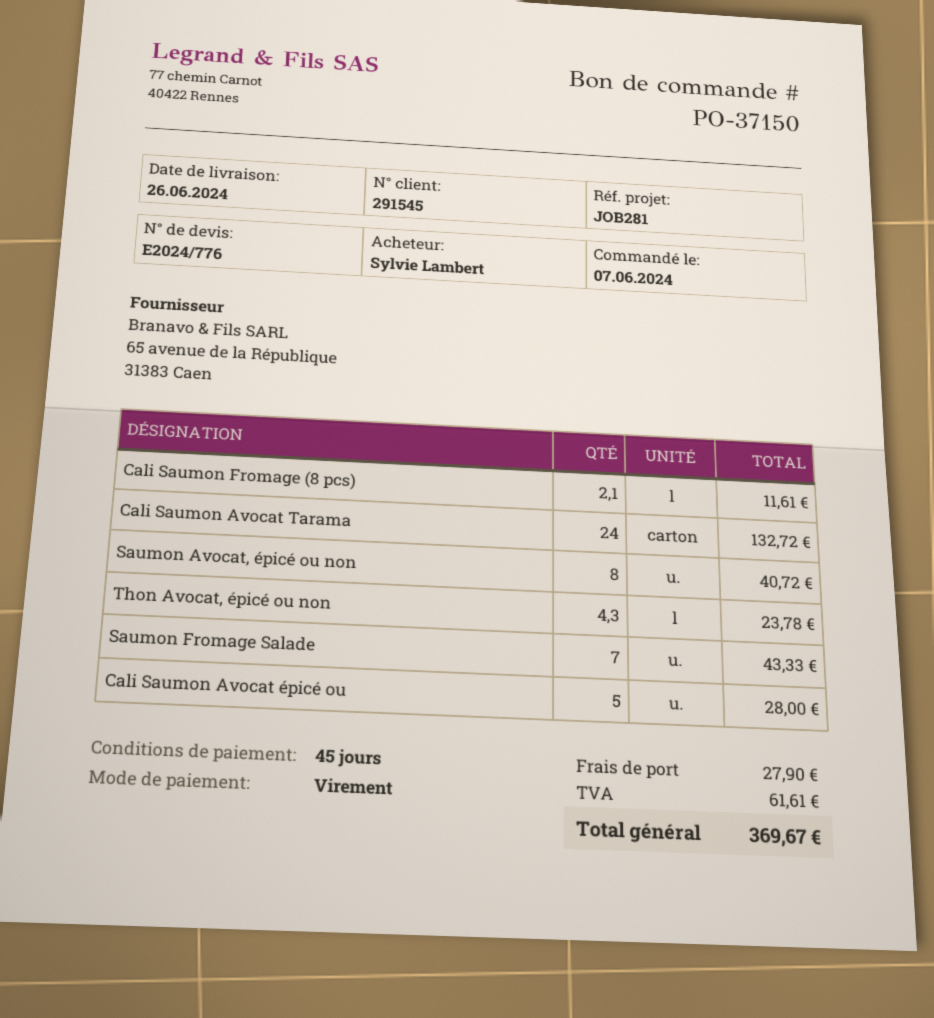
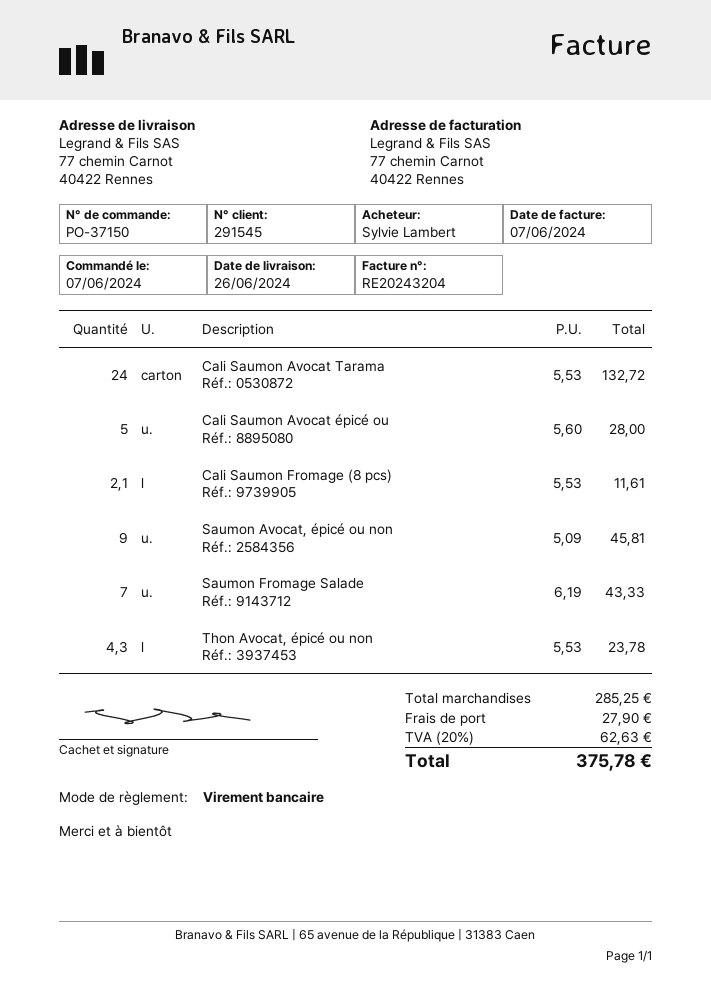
Saumon Avocat, épicé ou non: 8 for 40.72 -> 9 for 45.81
tax: 61.61 -> 62.63
total: 369.67 -> 375.78

